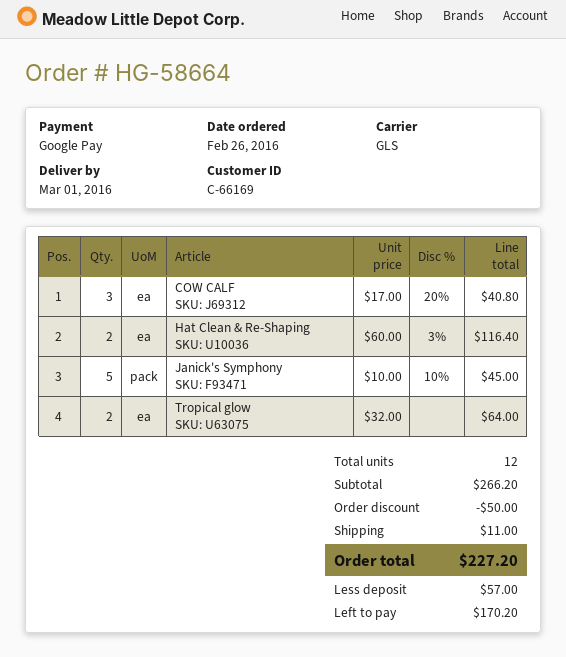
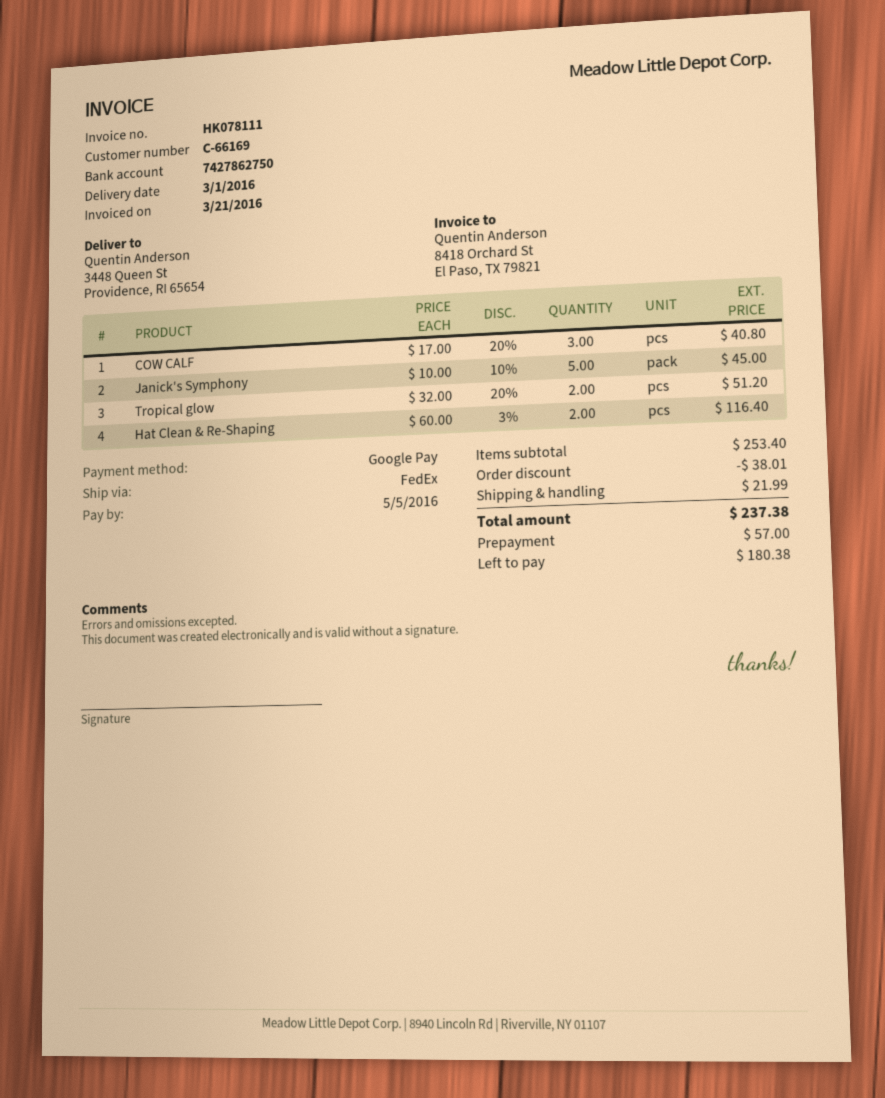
shipping method: GLS -> FedEx
Tropical glow: 2 x 32.00 = 64.00 -> 2 x 32.00 - 20% = 51.20
subtotal: 266.20 -> 253.40
discount: 50.00 -> 38.01
shipping: 11.00 -> 21.99
total: 227.20 -> 237.38
balance: 170.20 -> 180.38

